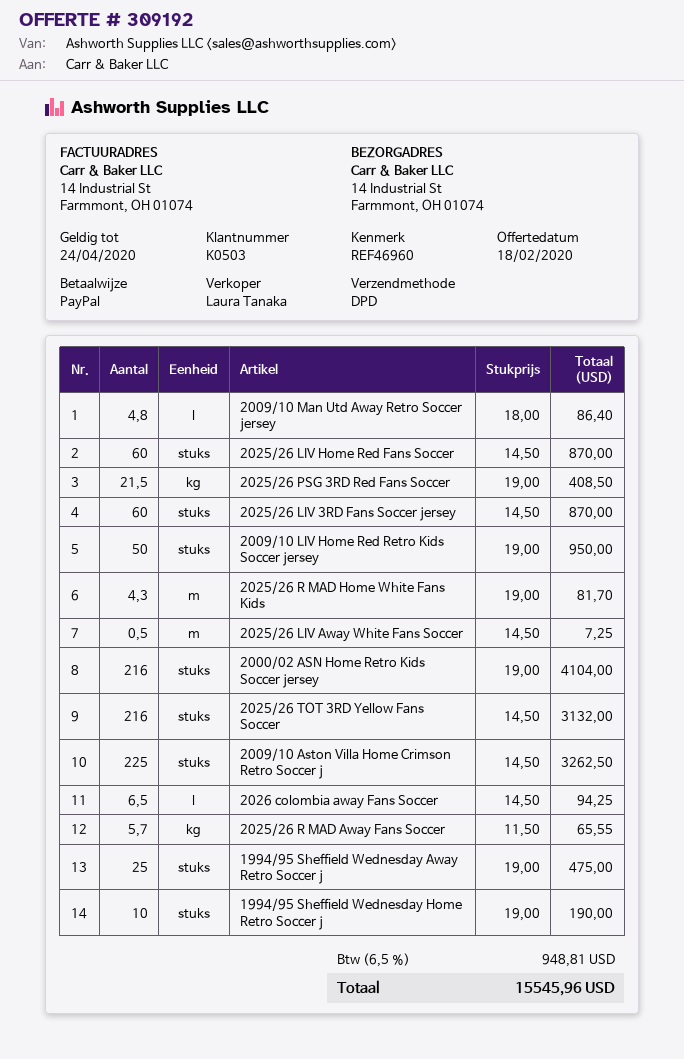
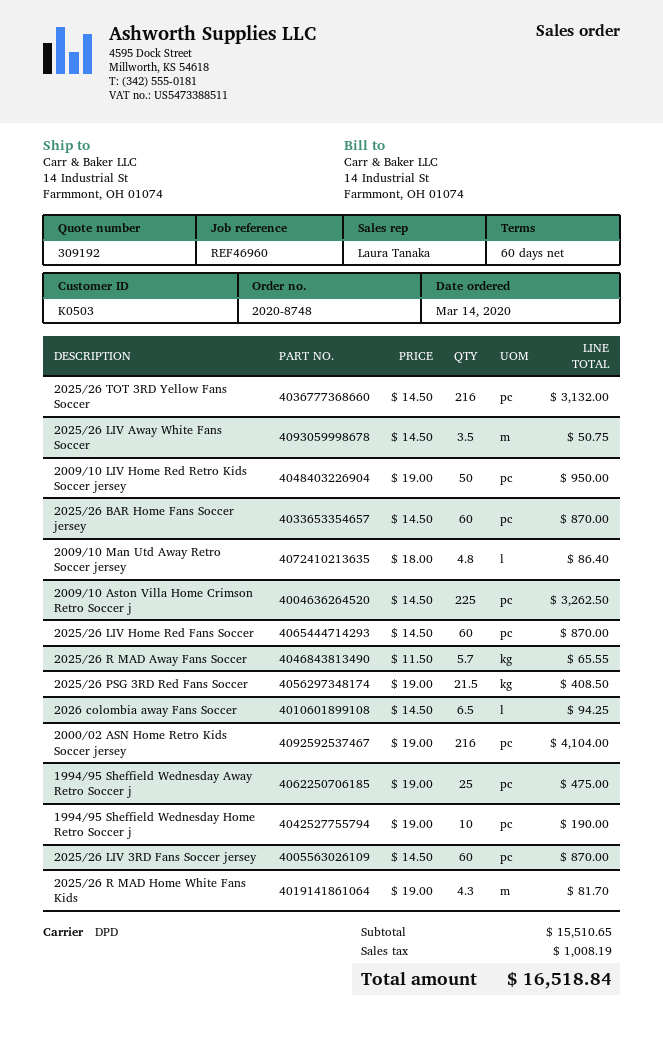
2025/26 LIV Away White Fans Soccer: 0.5 x 14.50 = 7.25 -> 3.5 x 14.50 = 50.75
2025/26 BAR Home Fans Soccer jersey: none -> 60 x 14.50 = 870.00
tax: 948.81 -> 1008.19
total: 15545.96 -> 16518.84

